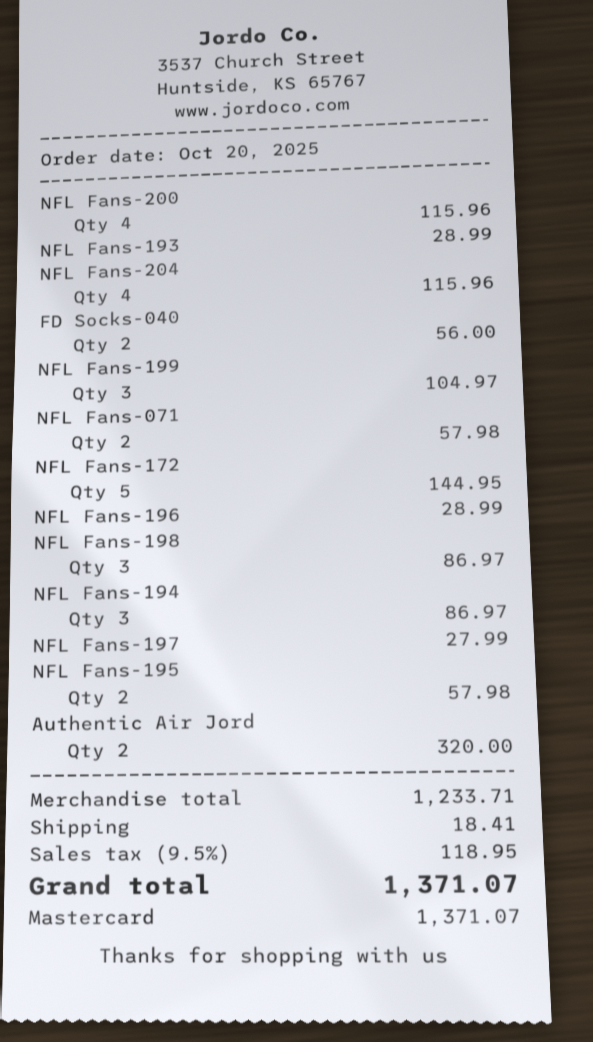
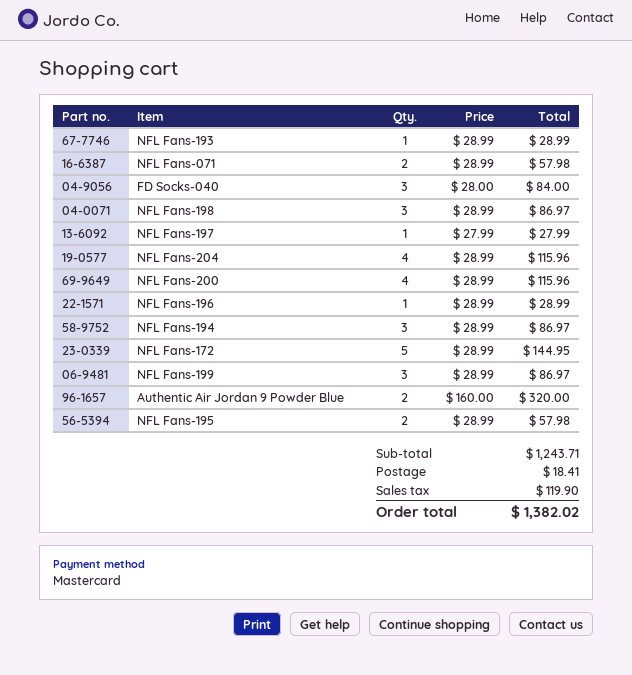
FD Socks-040: 2 for 56.00 -> 3 for 84.00
NFL Fans-199: 3 for 104.97 -> 3 for 86.97
subtotal: 1233.71 -> 1243.71
tax: 118.95 -> 119.90
total: 1371.07 -> 1382.02

